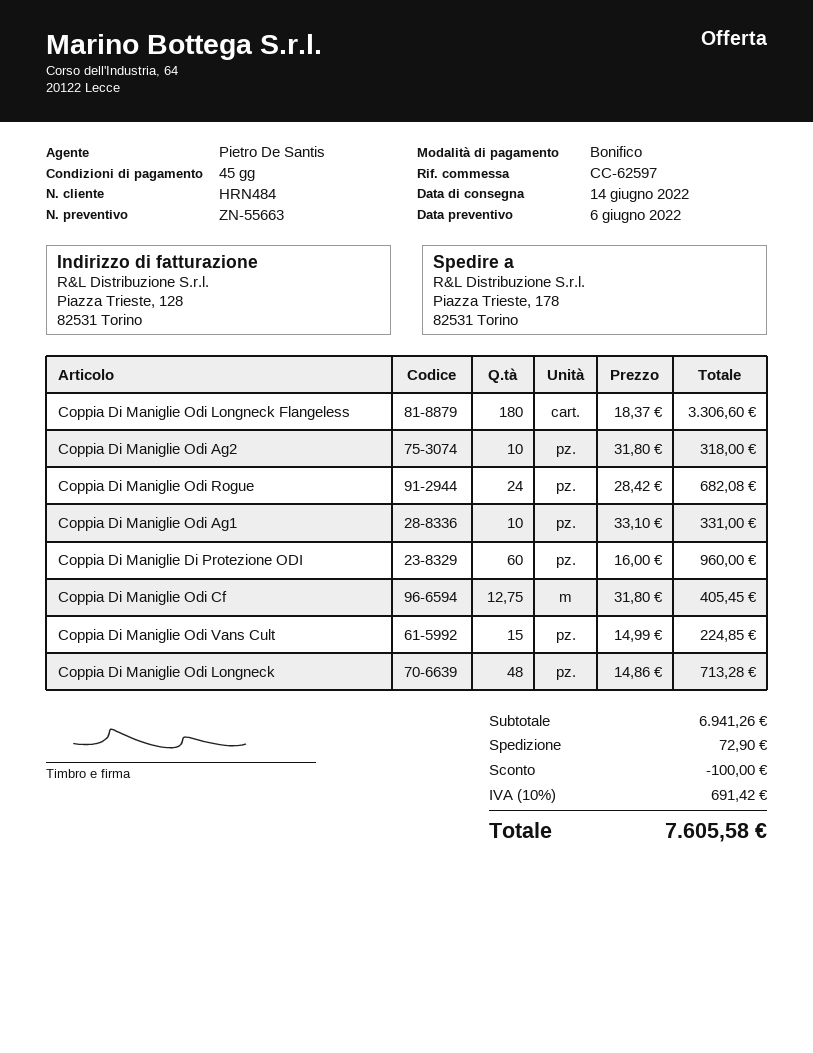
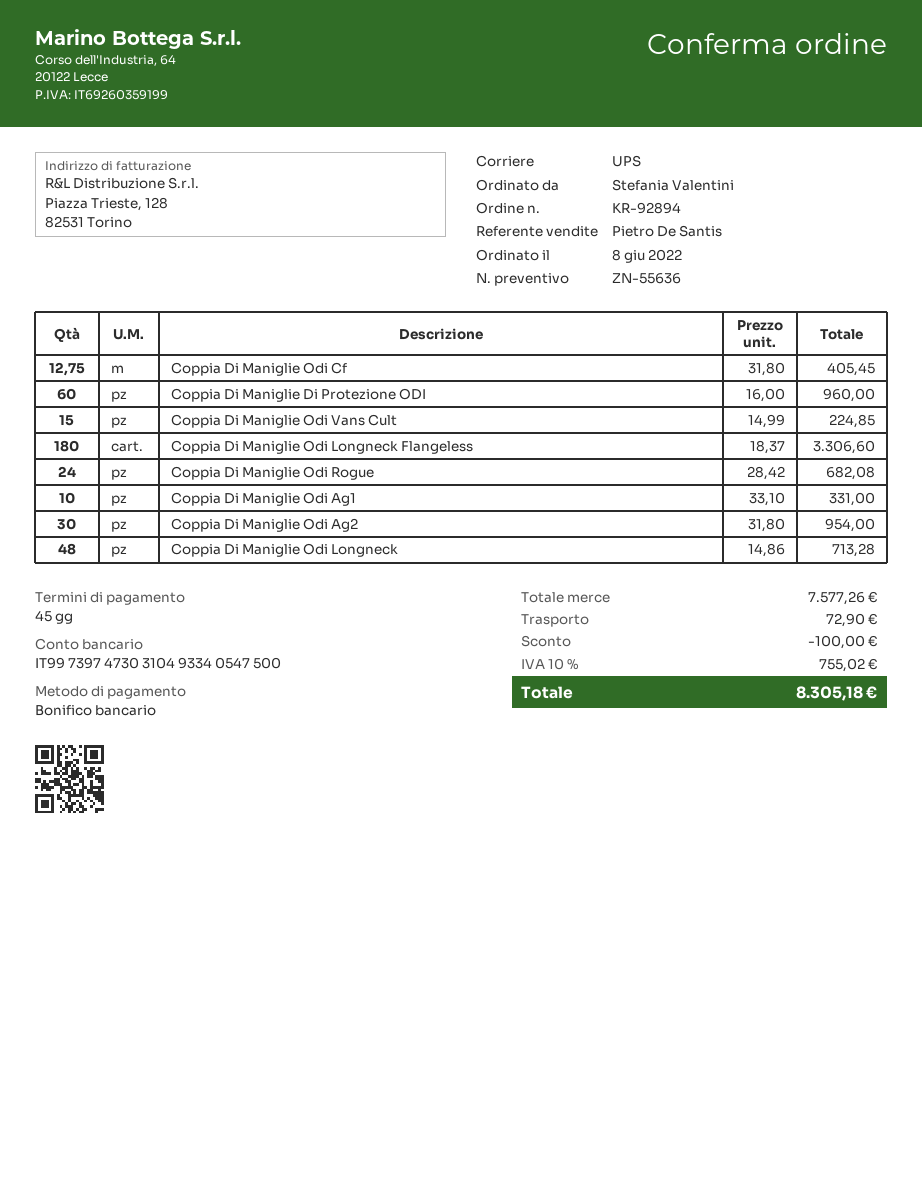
quote number: ZN-55663 -> ZN-55636
Coppia Di Maniglie Odi Ag2: 10 x 31.80 = 318.00 -> 30 x 31.80 = 954.00
subtotal: 6941.26 -> 7577.26
tax: 10% = 691.42 -> 10% = 755.02
total: 7605.58 -> 8305.18

